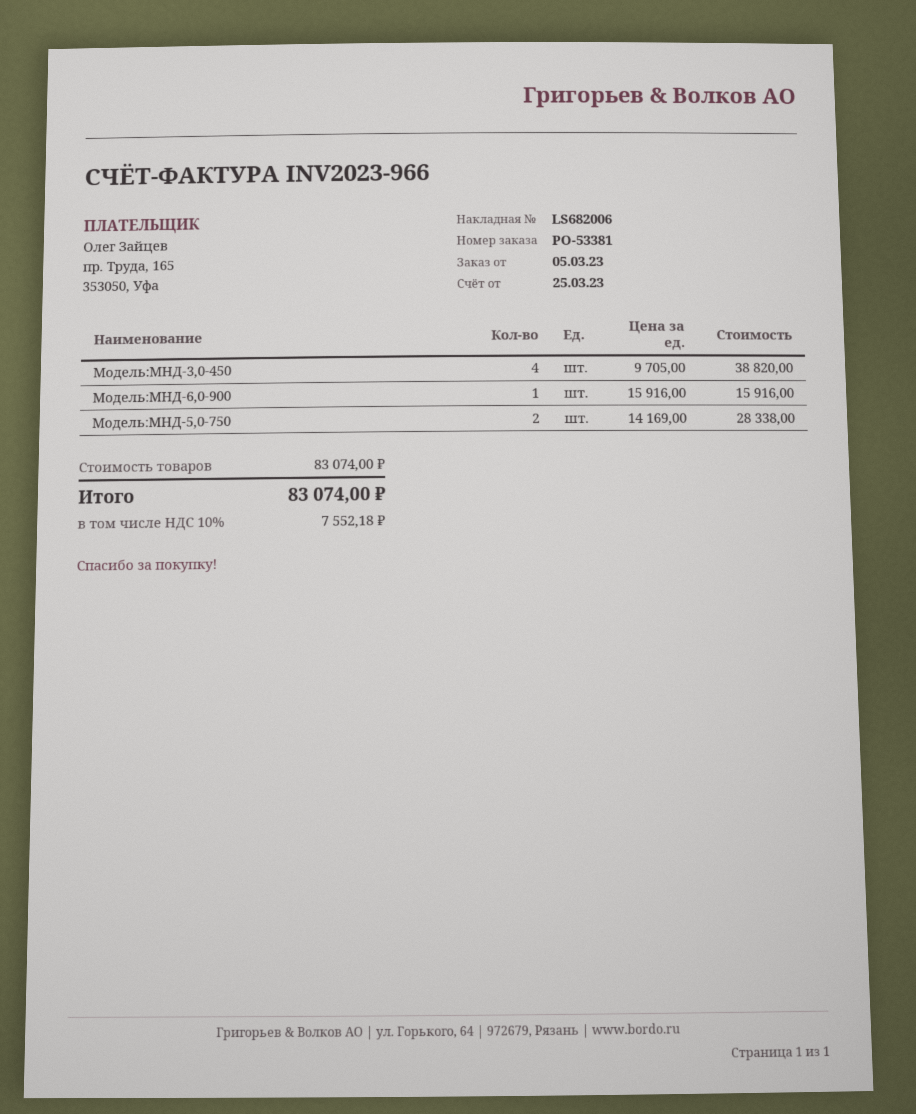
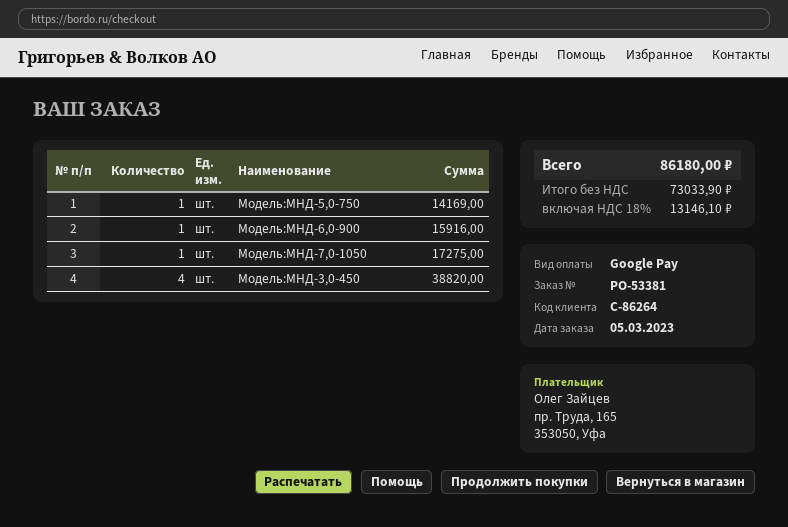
Модель:МНД-5,0-750: 2 for 28338.00 -> 1 for 14169.00
Модель:МНД-7,0-1050: none -> 1 for 17275.00
tax: 10% = 7552.18 -> 18% = 13146.10
total: 83074.00 -> 86180.00

